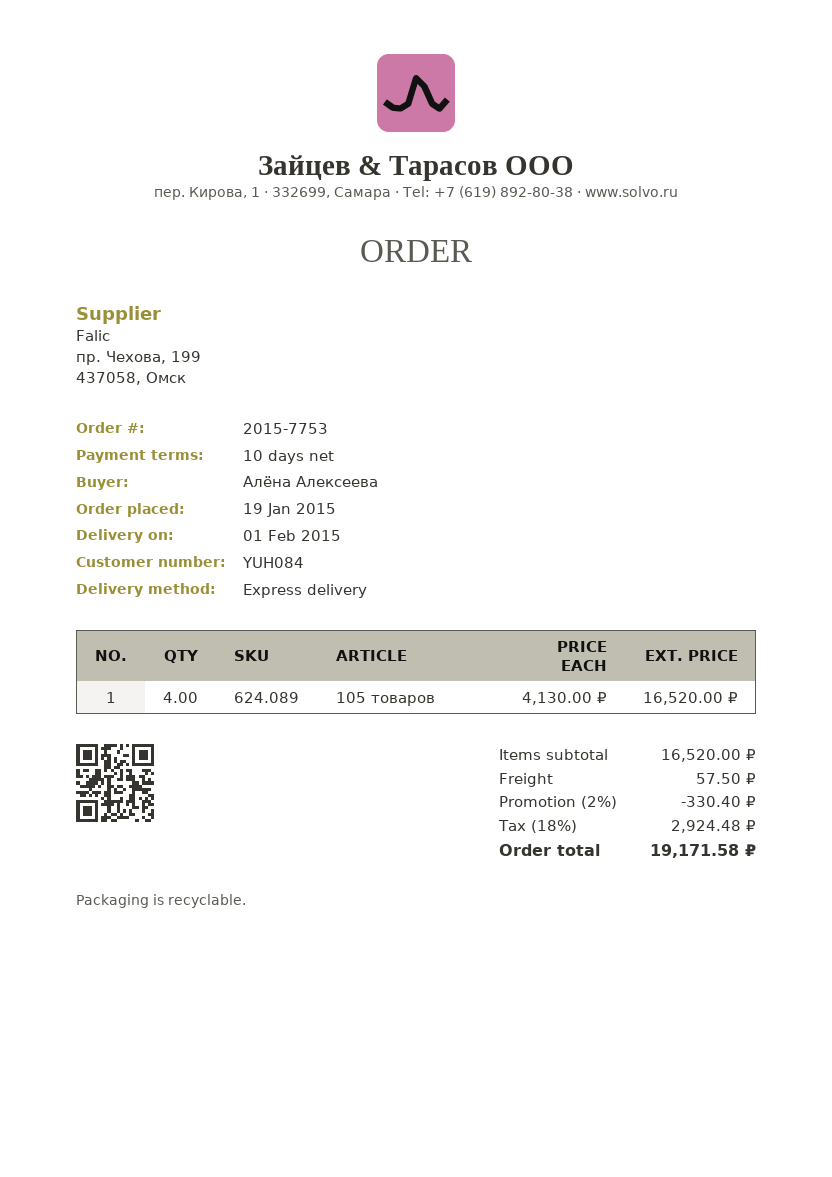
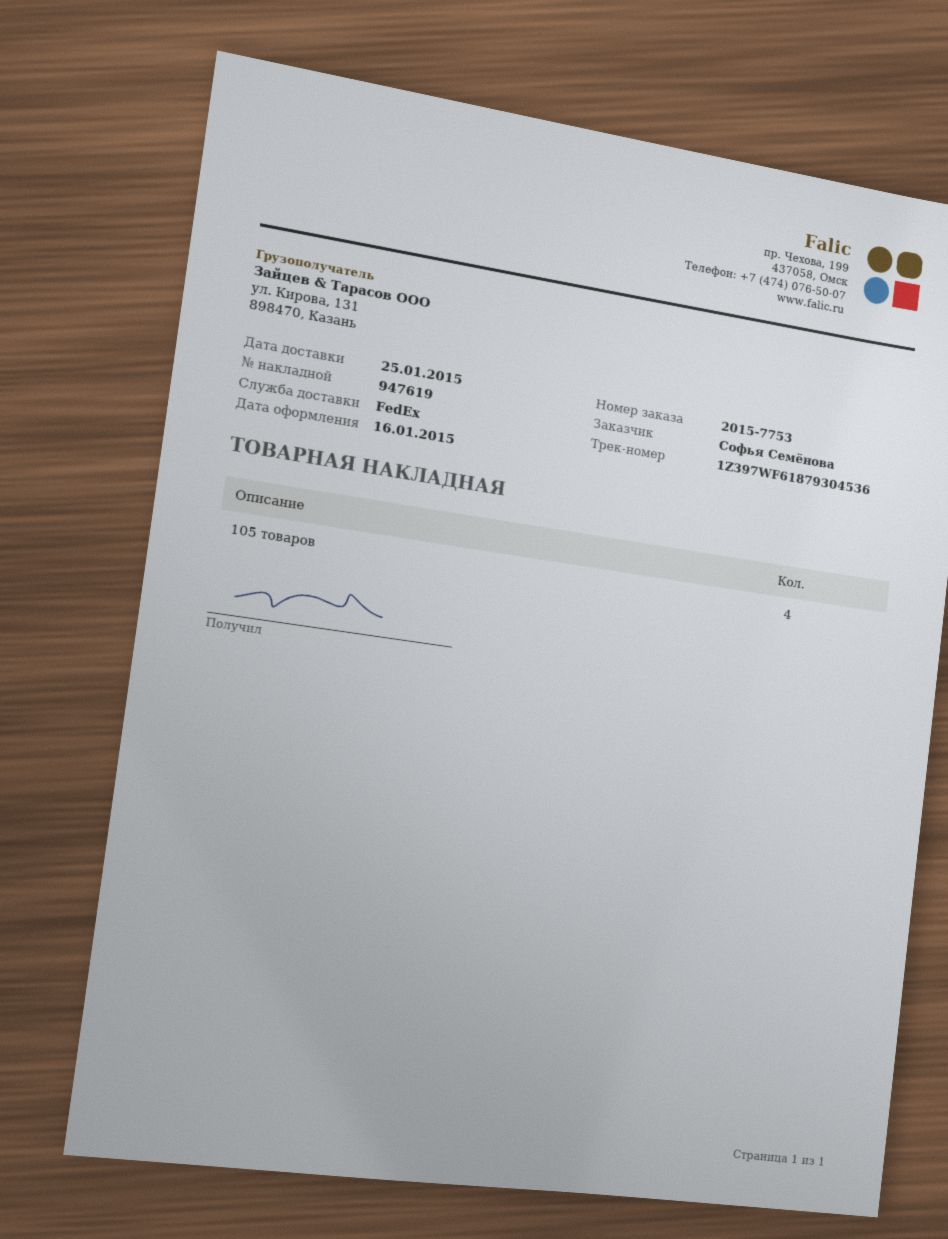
order date: 2015-01-19 -> 2015-01-16
delivery date: 2015-02-01 -> 2015-01-25
ordered by: Алёна Алексеева -> Софья Семёнова
shipping method: express -> FedEx

